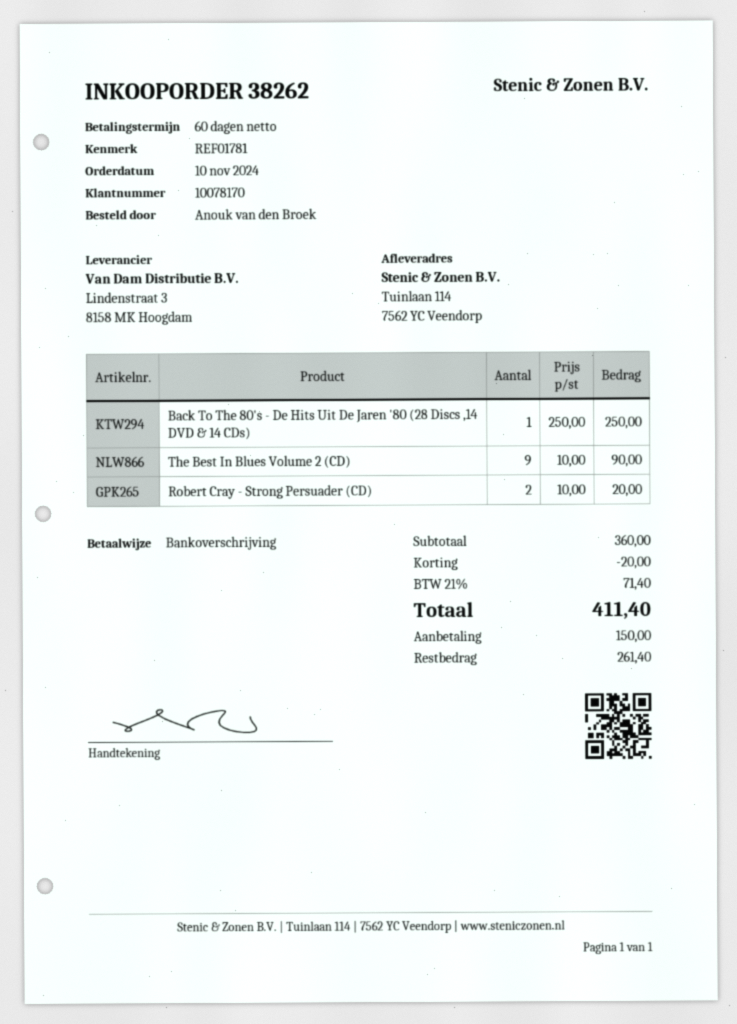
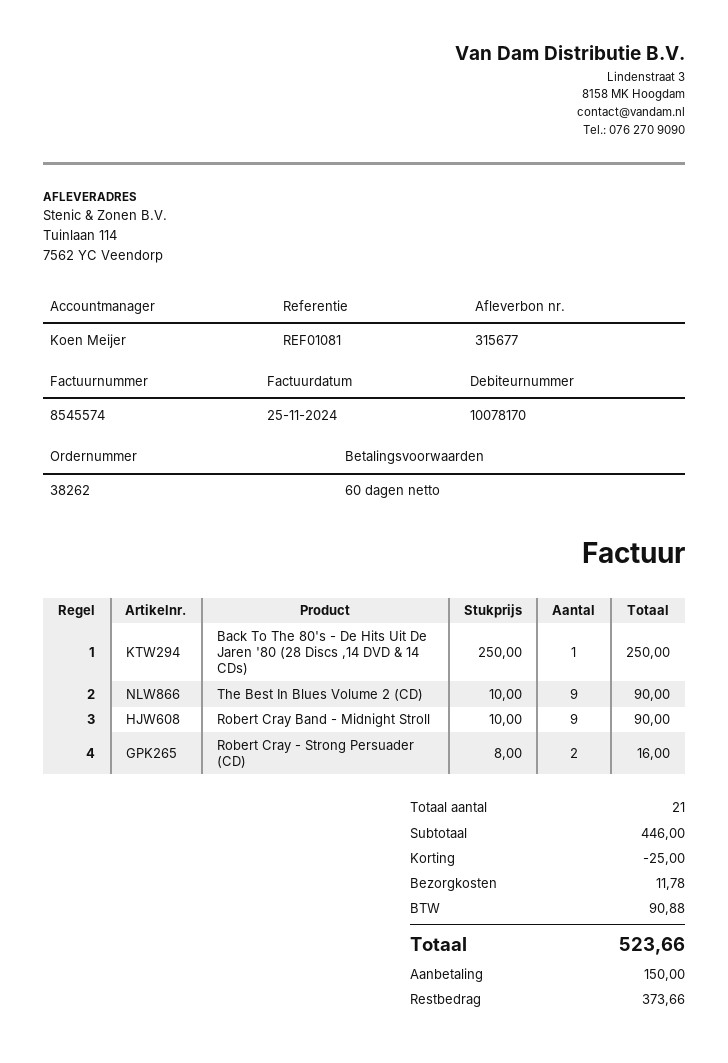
reference: REF01781 -> REF01081
Robert Cray - Strong Persuader (CD): 2 x 10.00 = 20.00 -> 2 x 8.00 = 16.00
Robert Cray Band - Midnight Stroll: none -> 9 x 10.00 = 90.00
subtotal: 360.00 -> 446.00
discount: 20.00 -> 25.00
shipping: none -> 11.78
tax: 71.40 -> 90.88
total: 411.40 -> 523.66
balance: 261.40 -> 373.66

